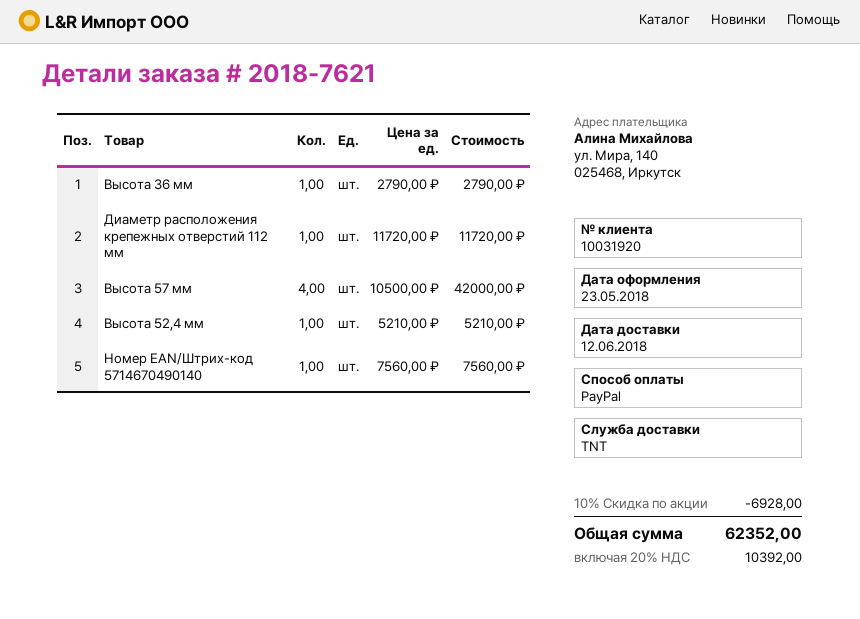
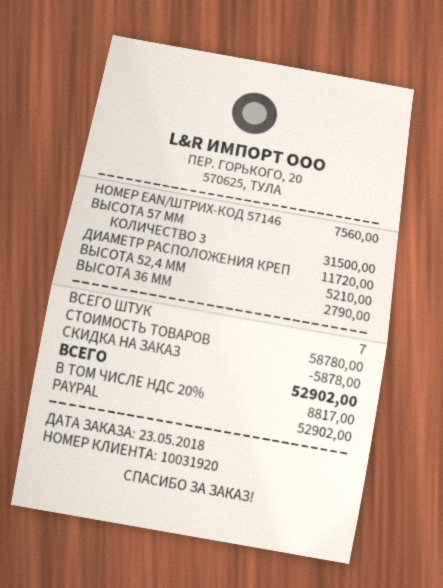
Высота 57 мм: 4 for 42000.00 -> 3 for 31500.00
discount: 6928.00 -> 5878.00
tax: 20% = 10392.00 -> 20% = 8817.00
total: 62352.00 -> 52902.00

